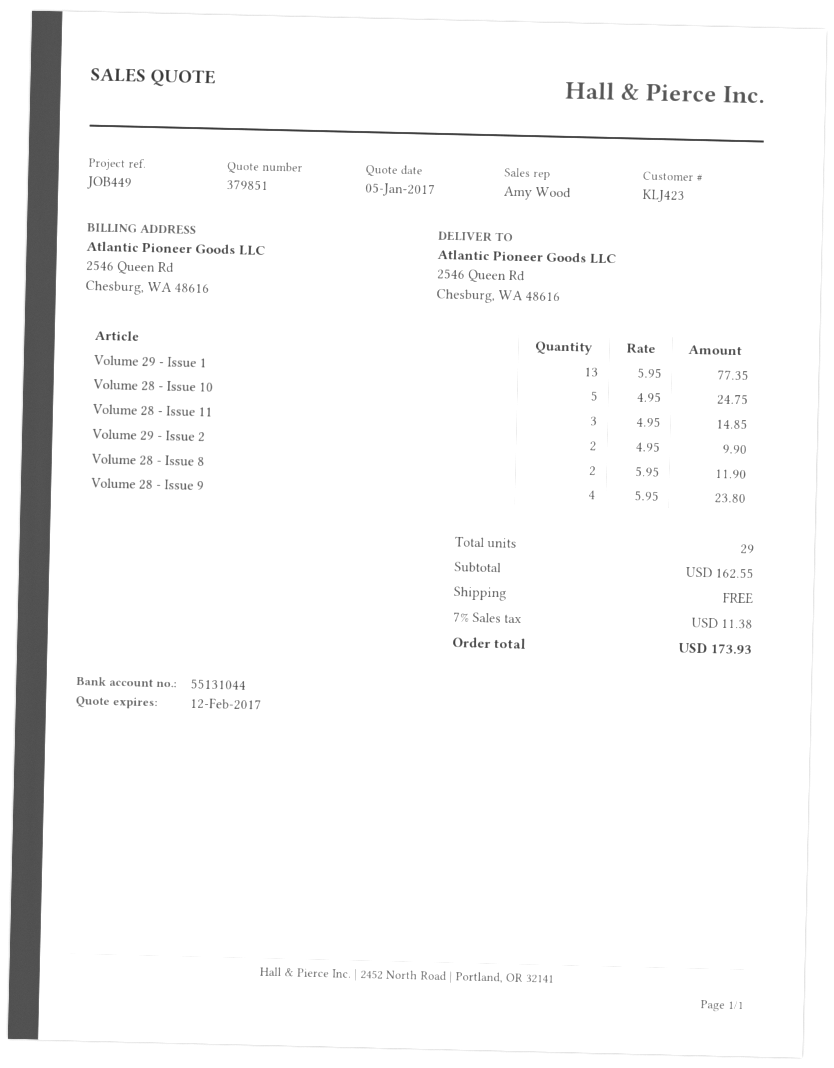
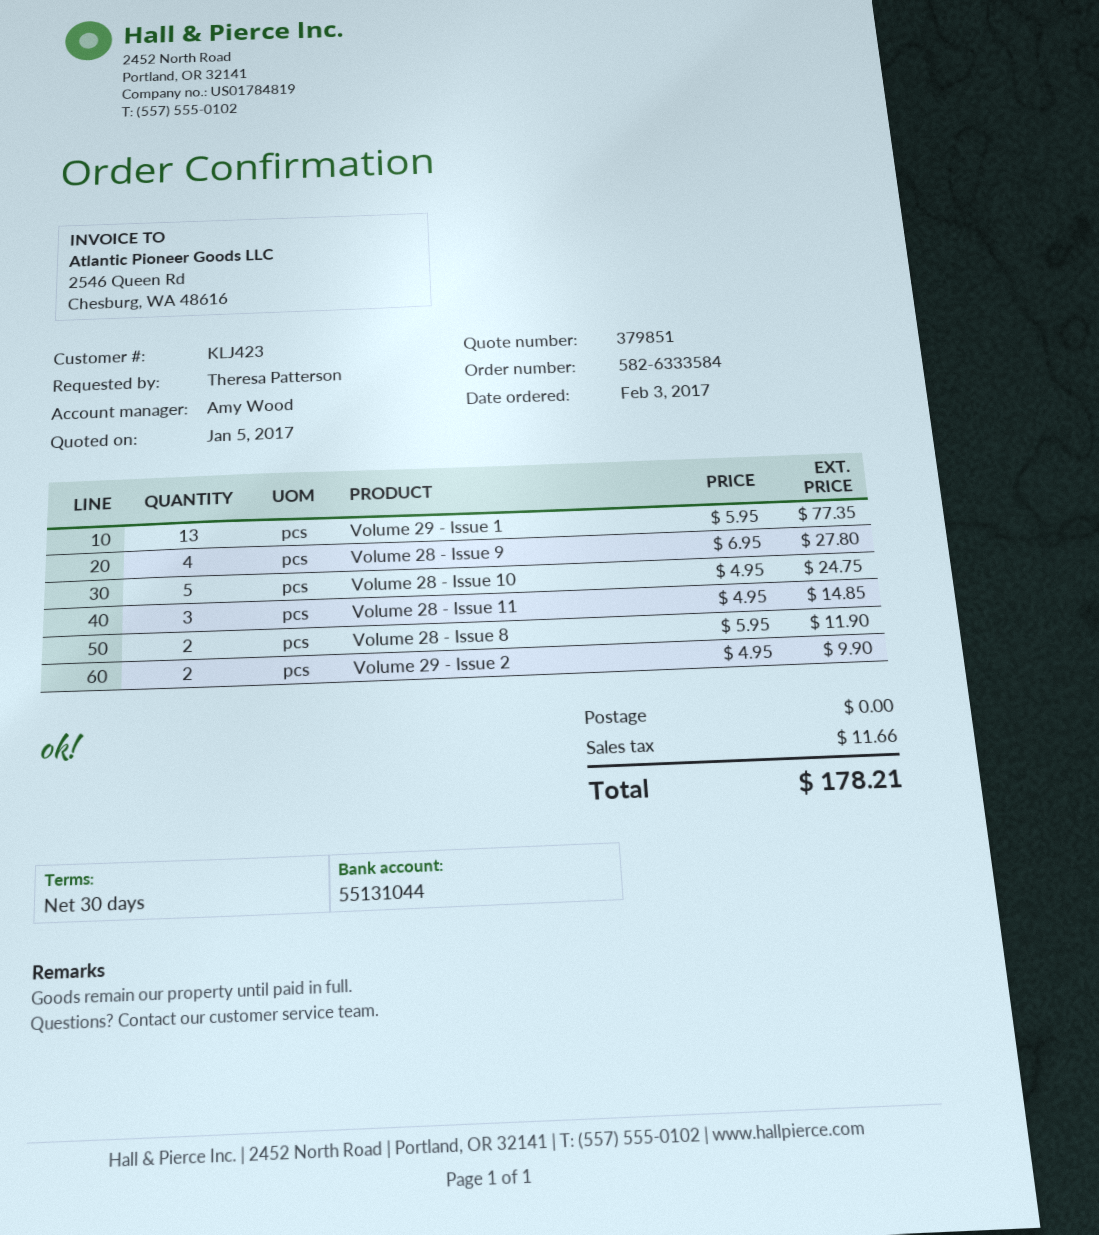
Volume 28 - Issue 9: 4 x 5.95 = 23.80 -> 4 x 6.95 = 27.80
tax: 11.38 -> 11.66
total: 173.93 -> 178.21

